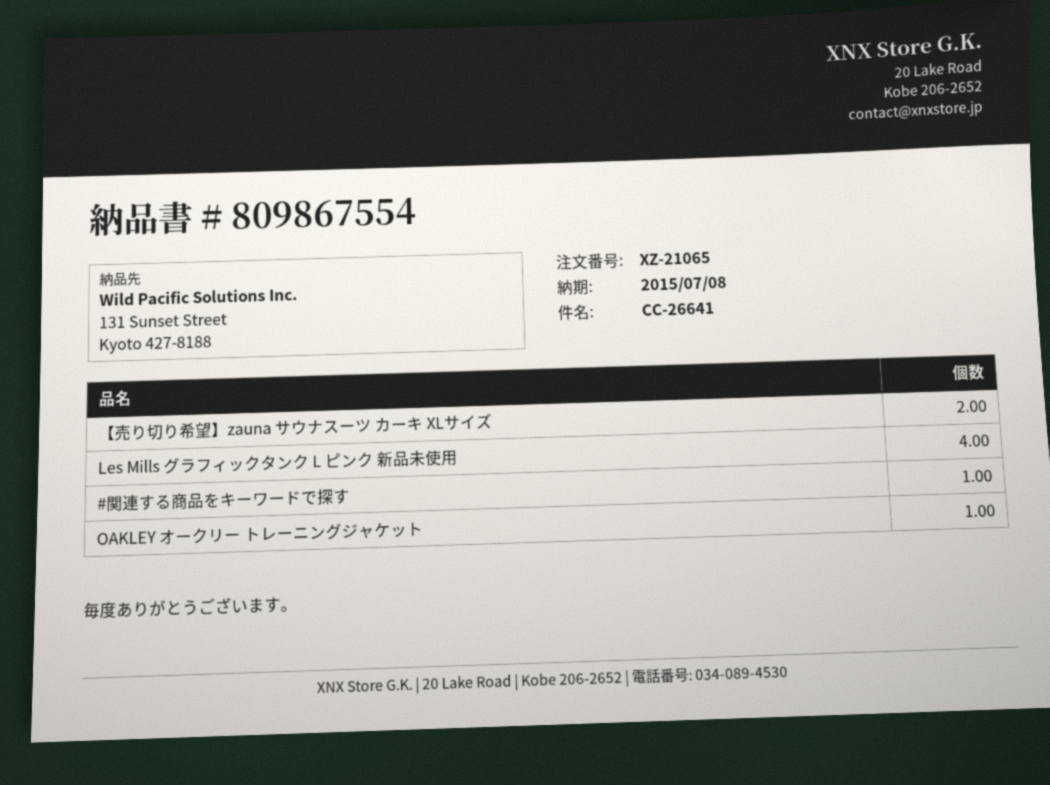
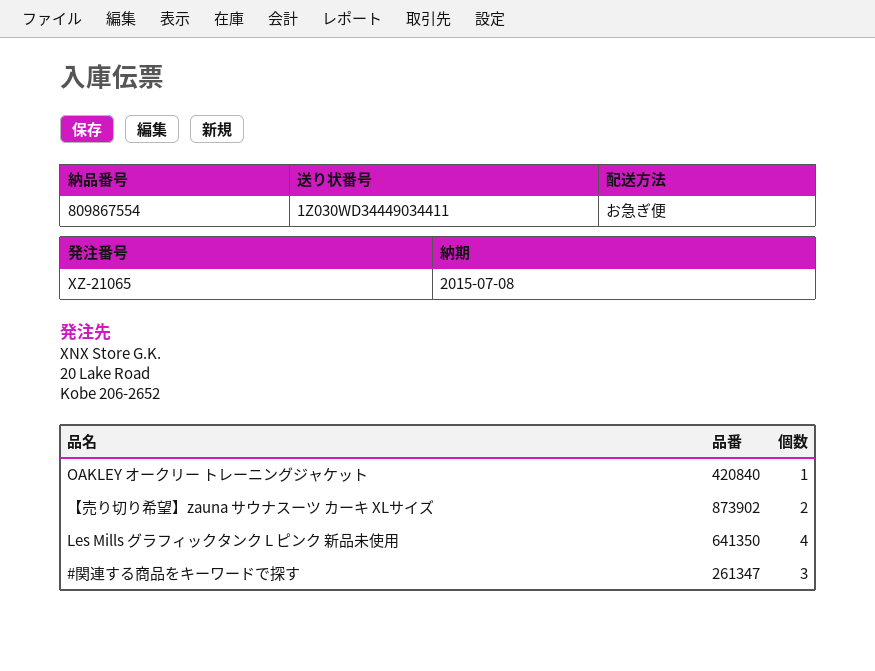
#関連する商品をキーワードで探す: 1 -> 3

